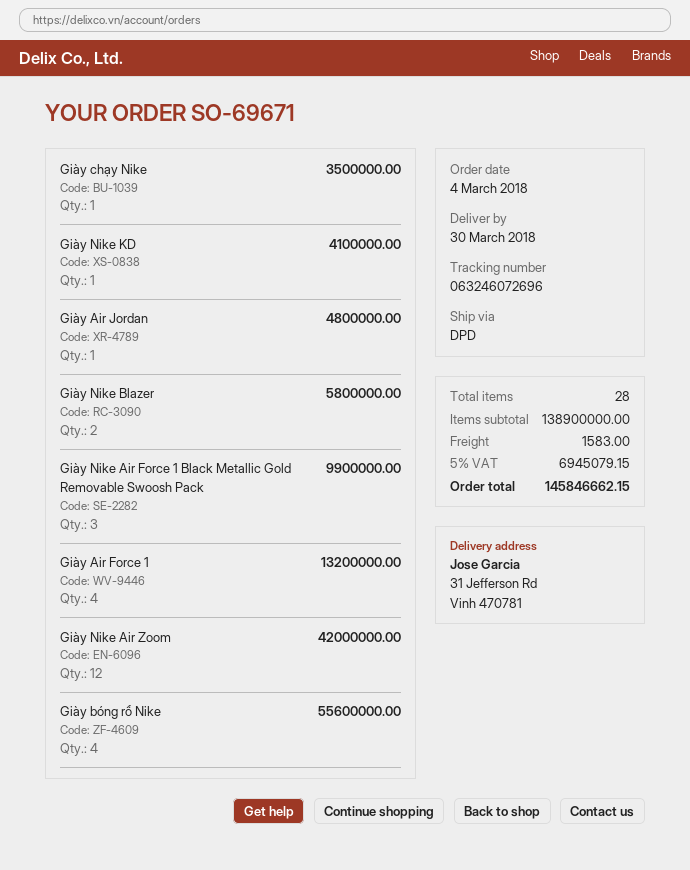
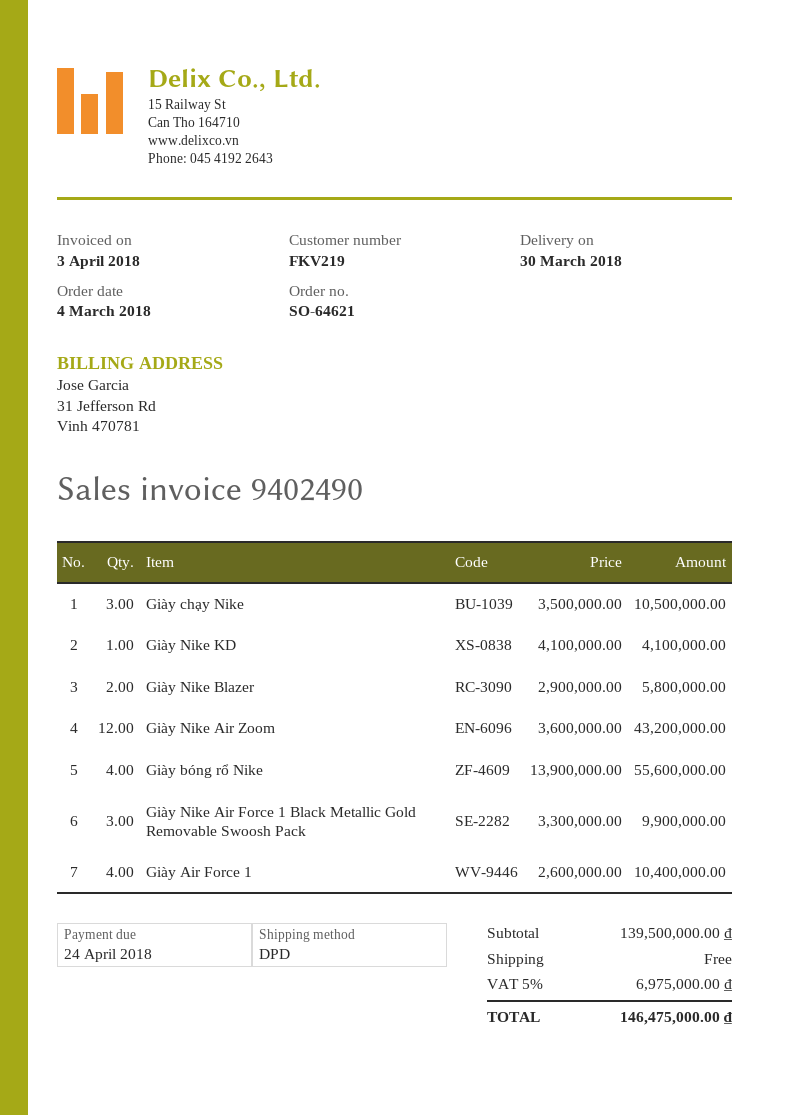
order number: SO-69671 -> SO-64621
Giày chạy Nike: 1 for 3500000.00 -> 3 for 10500000.00
Giày Air Jordan: 1 for 4800000.00 -> none
Giày Air Force 1: 4 for 13200000.00 -> 4 for 10400000.00
Giày Nike Air Zoom: 12 for 42000000.00 -> 12 for 43200000.00
subtotal: 138900000.00 -> 139500000.00
shipping: 1583.00 -> 0.00
tax: 5% = 6945079.15 -> 5% = 6975000.00
total: 145846662.15 -> 146475000.00

